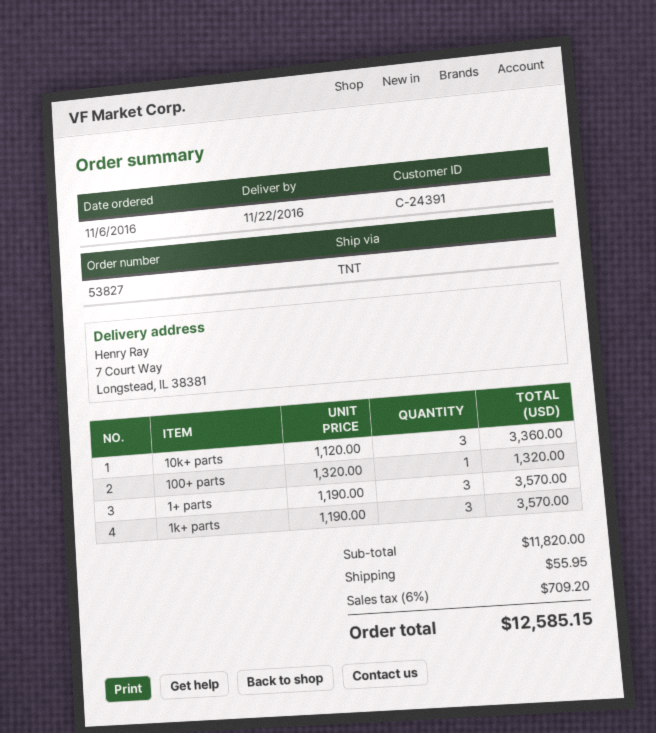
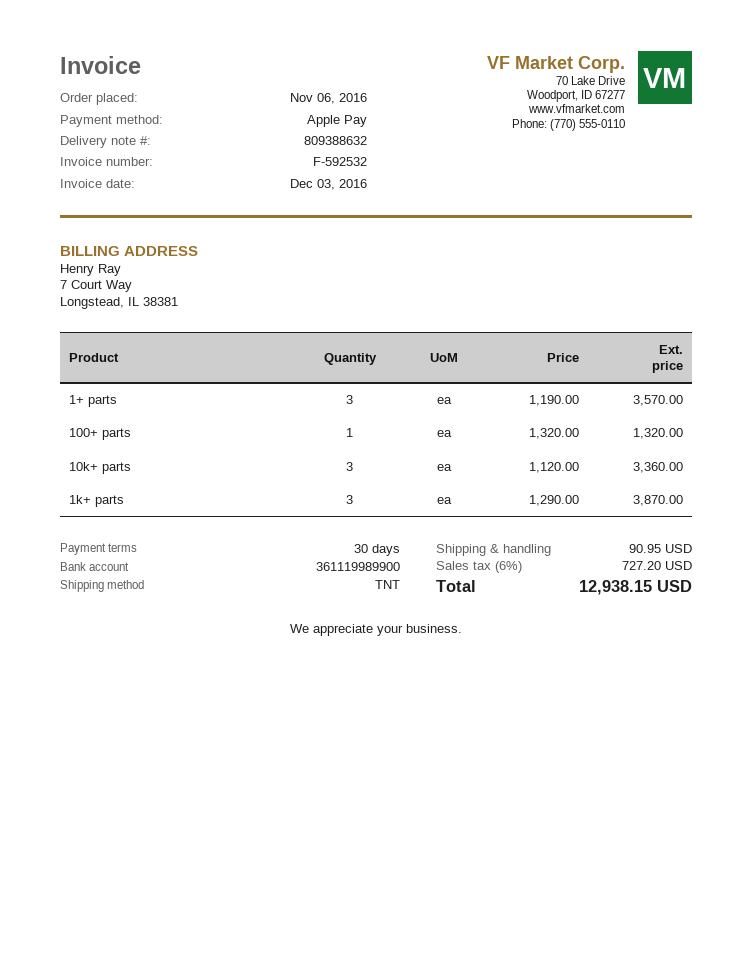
1k+ parts: 3 x 1190.00 = 3570.00 -> 3 x 1290.00 = 3870.00
shipping: 55.95 -> 90.95
tax: 6% = 709.20 -> 6% = 727.20
total: 12585.15 -> 12938.15

